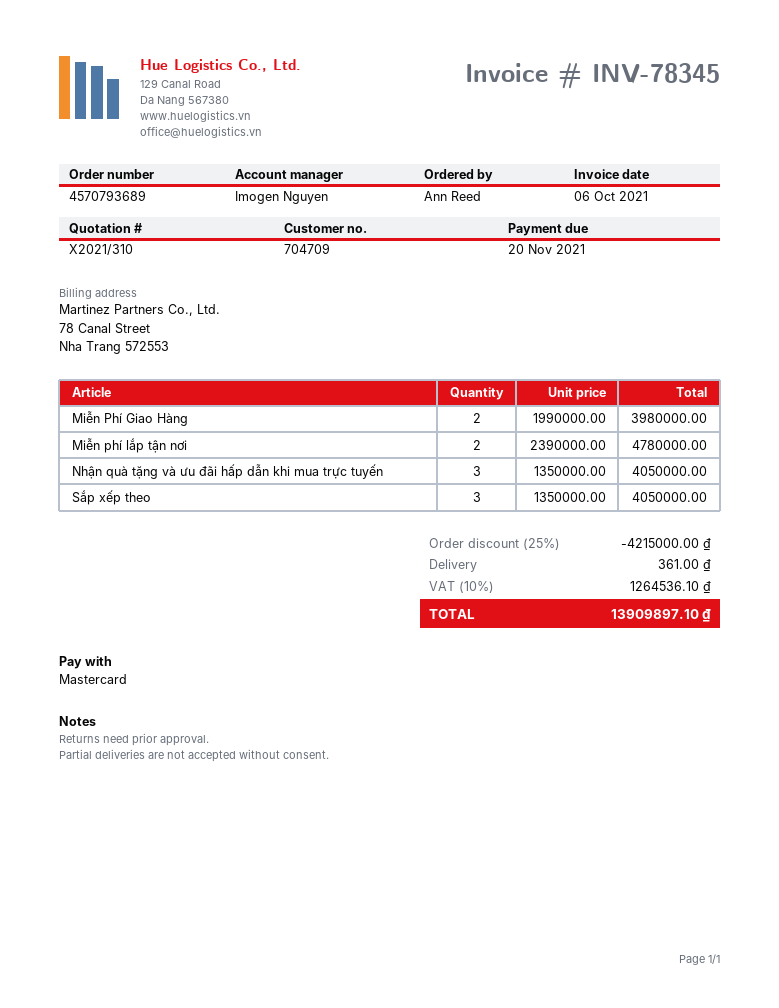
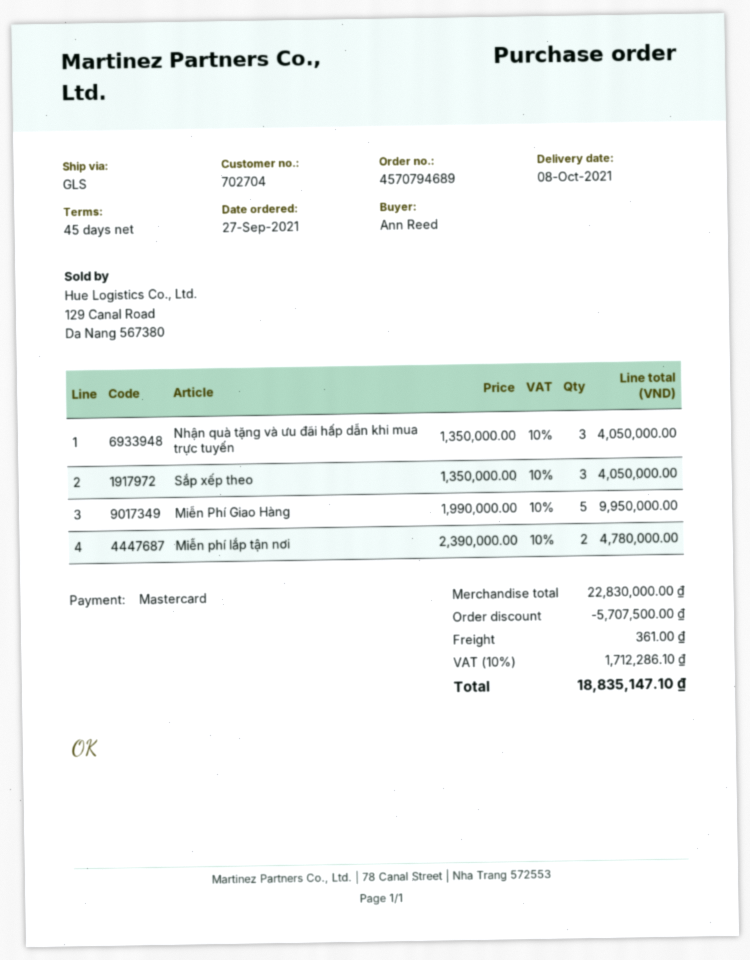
order number: 4570793689 -> 4570794689
customer number: 704709 -> 702704
Miễn Phí Giao Hàng: 2 x 1990000.00 = 3980000.00 -> 5 x 1990000.00 = 9950000.00
discount: 4215000.00 -> 5707500.00
tax: 10% = 1264536.10 -> 10% = 1712286.10
total: 13909897.10 -> 18835147.10

